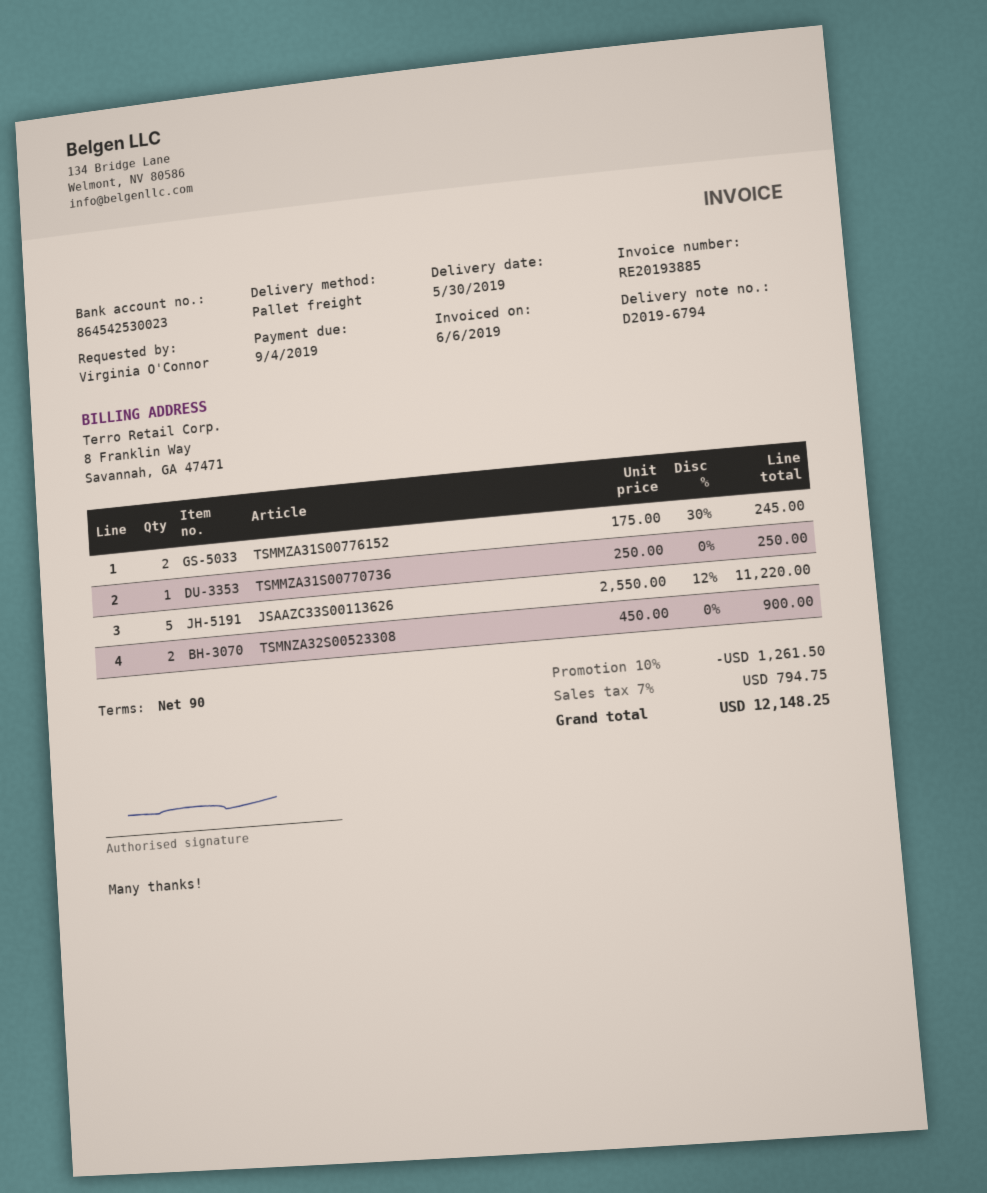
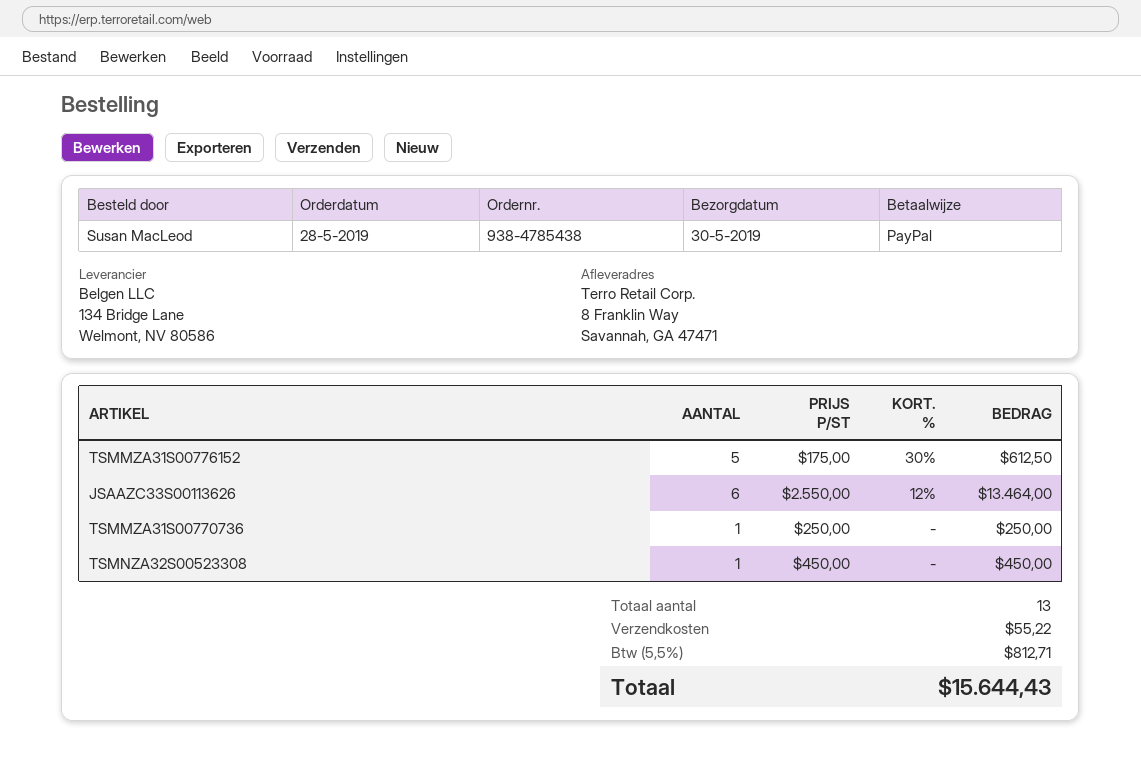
ordered by: Virginia O'Connor -> Susan MacLeod
TSMMZA31S00776152: 2 x 175.00 - 30% = 245.00 -> 5 x 175.00 - 30% = 612.50
JSAAZC33S00113626: 5 x 2550.00 - 12% = 11220.00 -> 6 x 2550.00 - 12% = 13464.00
TSMNZA32S00523308: 2 x 450.00 = 900.00 -> 1 x 450.00 = 450.00
discount: 10% = 1261.50 -> none
shipping: none -> 55.22
tax: 7% = 794.75 -> 5.5% = 812.71
total: 12148.25 -> 15644.43

